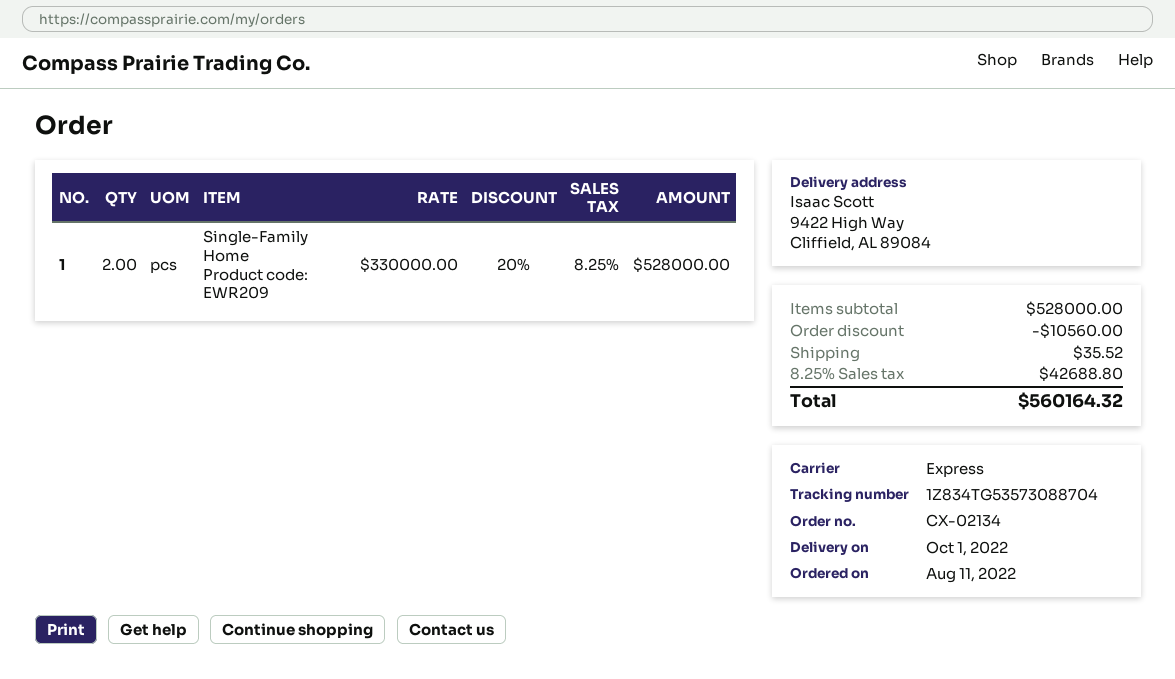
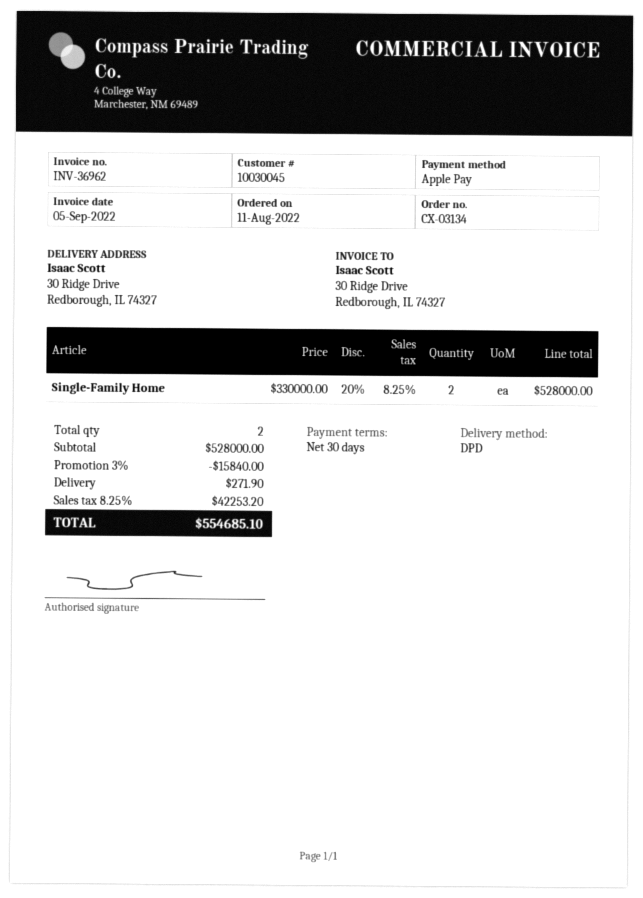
order number: CX-02134 -> CX-03134
shipping method: express -> DPD
ship to: 9422 High Way, Cliffield, AL 89084 -> 30 Ridge Drive, Redborough, IL 74327
discount: 10560.00 -> 15840.00
shipping: 35.52 -> 271.90
tax: 8.25% = 42688.80 -> 8.25% = 42253.20
total: 560164.32 -> 554685.10

